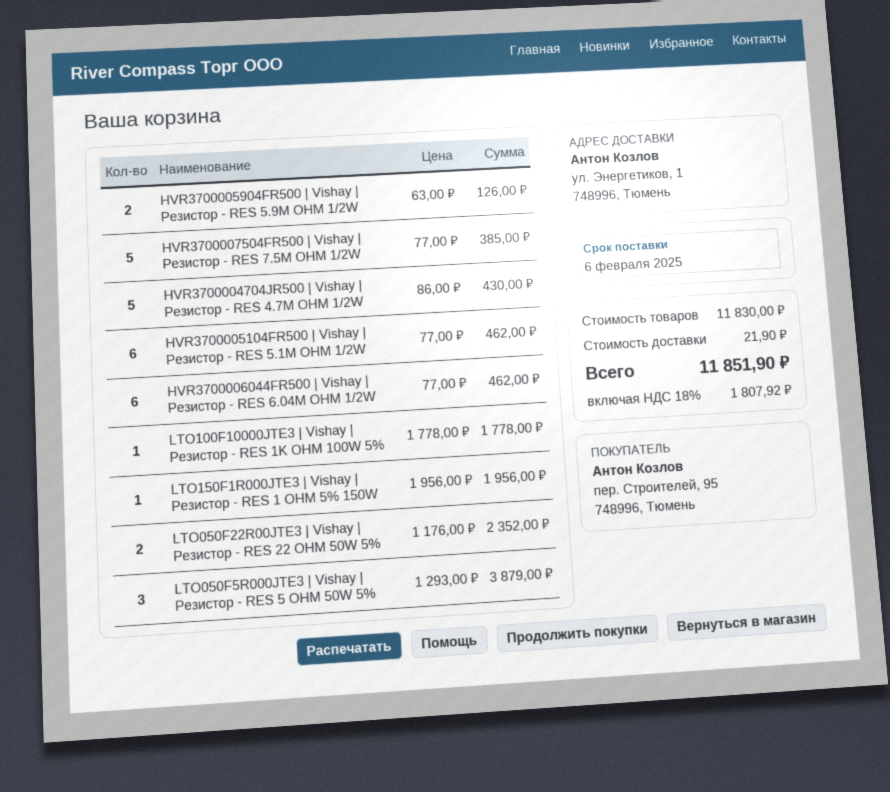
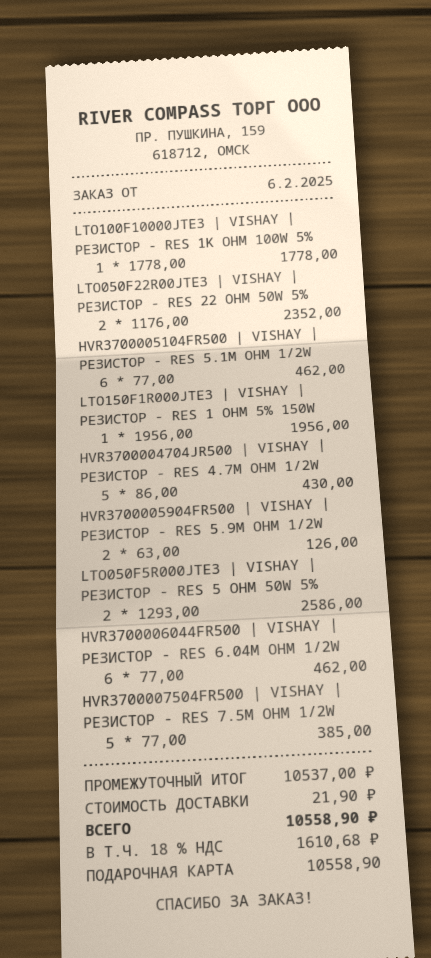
LTO050F5R000JTE3 | Vishay | Резистор - RES 5 OHM 50W 5%: 3 x 1293.00 = 3879.00 -> 2 x 1293.00 = 2586.00
subtotal: 11830.00 -> 10537.00
tax: 18% = 1807.92 -> 18% = 1610.68
total: 11851.90 -> 10558.90

